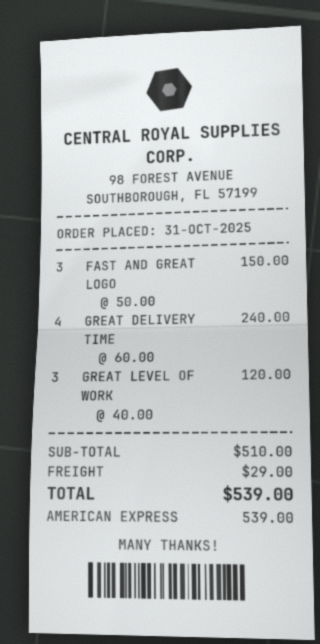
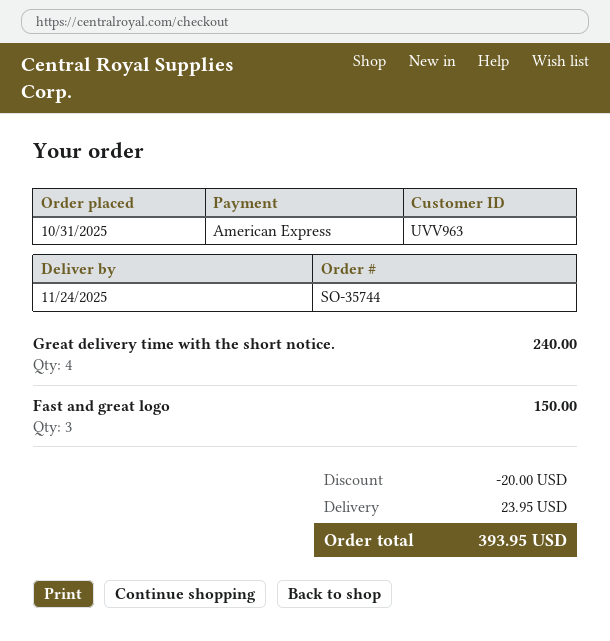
GREAT LEVEL OF WORK: 3 for 120.00 -> none
discount: none -> 20.00
shipping: 29.00 -> 23.95
total: 539.00 -> 393.95

